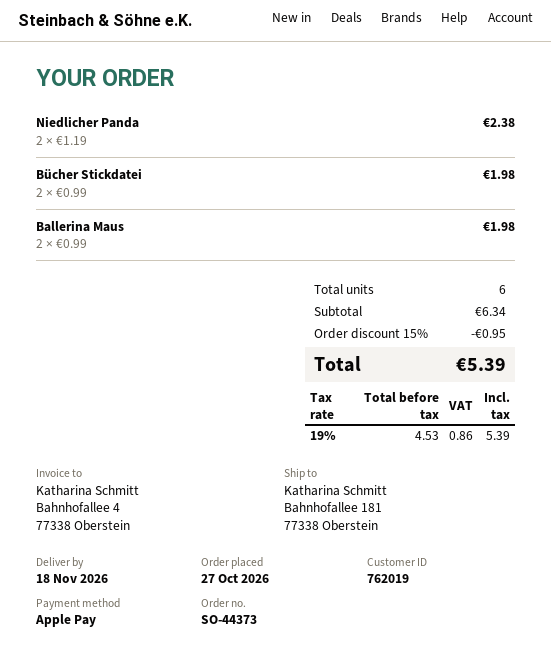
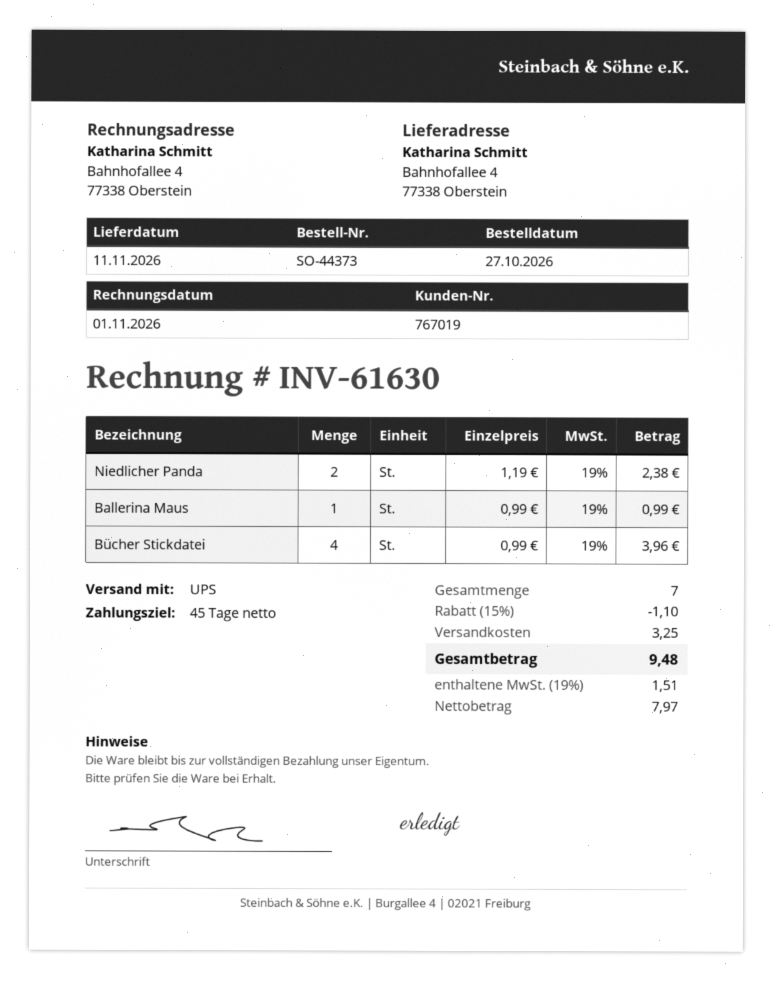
delivery date: 2026-11-18 -> 2026-11-11
customer number: 762019 -> 767019
ship to: Bahnhofallee 181, 77338 Oberstein -> Bahnhofallee 4, 77338 Oberstein
Bücher Stickdatei: 2 x 0.99 = 1.98 -> 4 x 0.99 = 3.96
Ballerina Maus: 2 x 0.99 = 1.98 -> 1 x 0.99 = 0.99
total quantity: 6 -> 7
discount: 15% = 0.95 -> 15% = 1.10
shipping: none -> 3.25
net: 4.53 -> 7.97
tax: 19% = 0.86 -> 19% = 1.51
total: 5.39 -> 9.48

